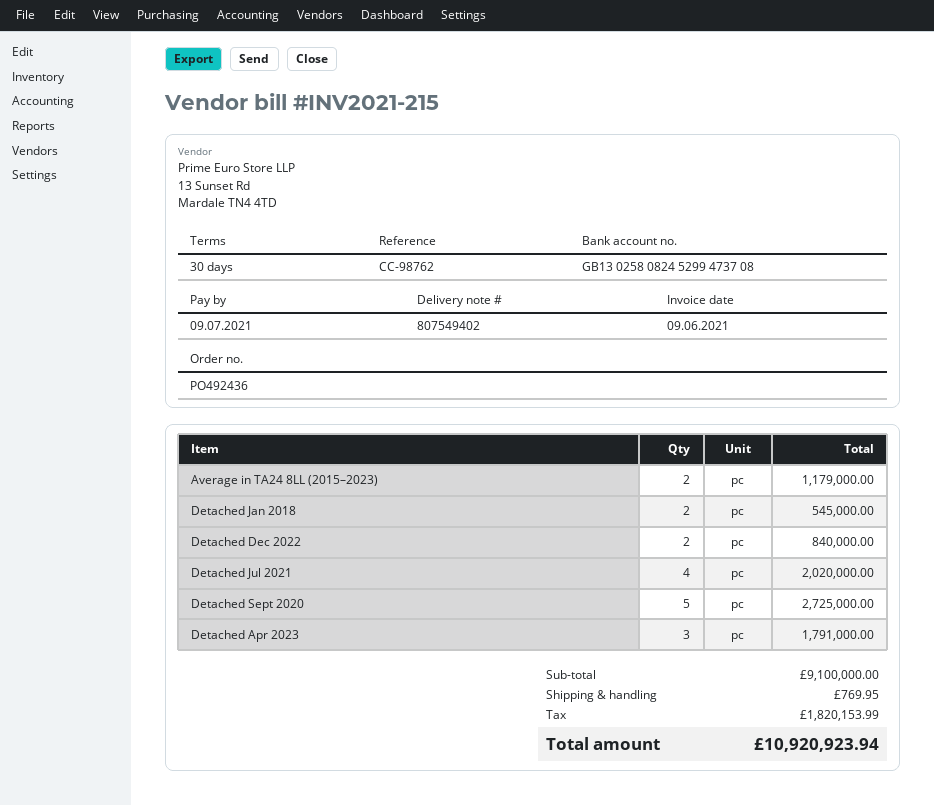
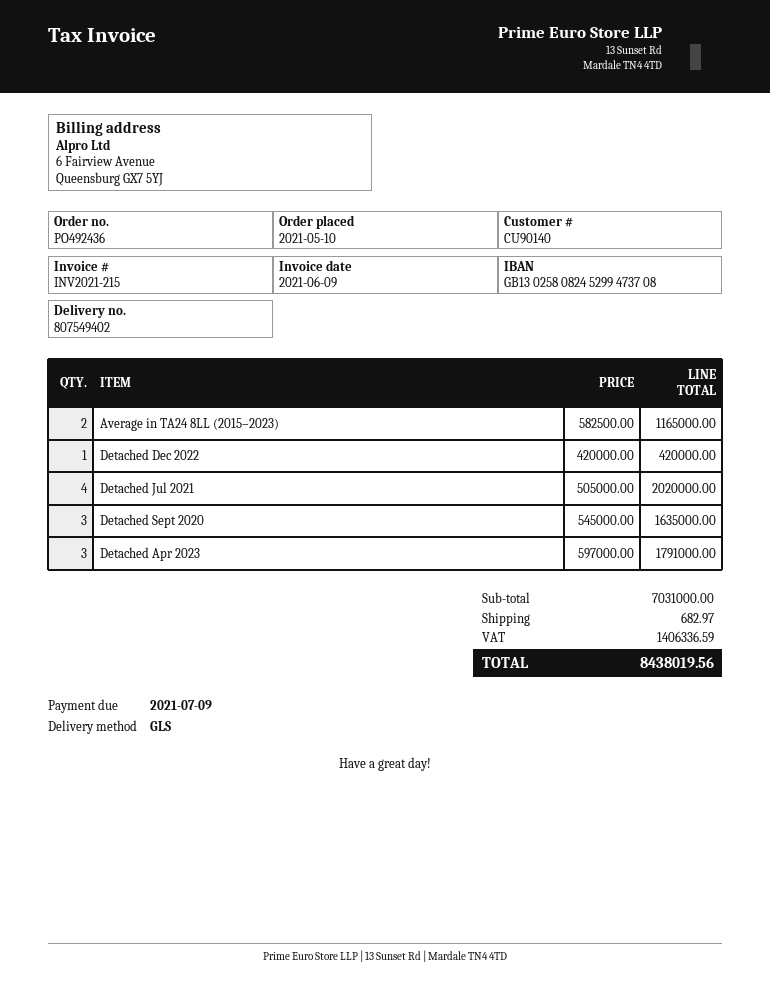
Average in TA24 8LL (2015–2023): 2 for 1179000.00 -> 2 for 1165000.00
Detached Jan 2018: 2 for 545000.00 -> none
Detached Dec 2022: 2 for 840000.00 -> 1 for 420000.00
Detached Sept 2020: 5 for 2725000.00 -> 3 for 1635000.00
subtotal: 9100000.00 -> 7031000.00
shipping: 769.95 -> 682.97
tax: 1820153.99 -> 1406336.59
total: 10920923.94 -> 8438019.56

